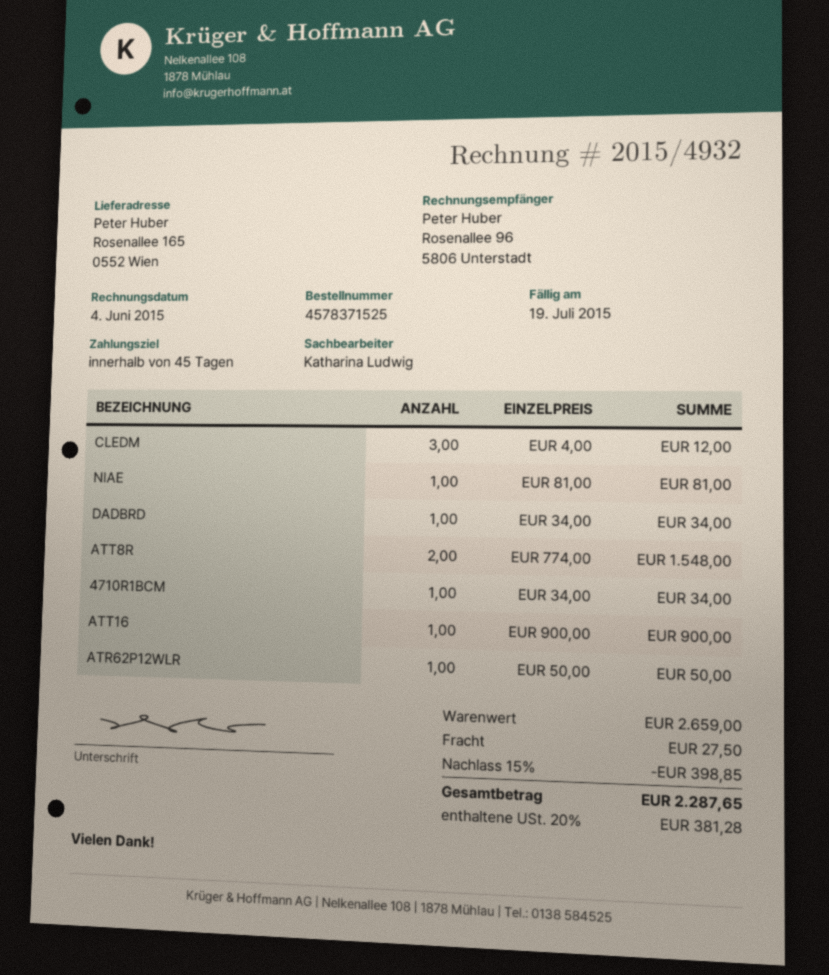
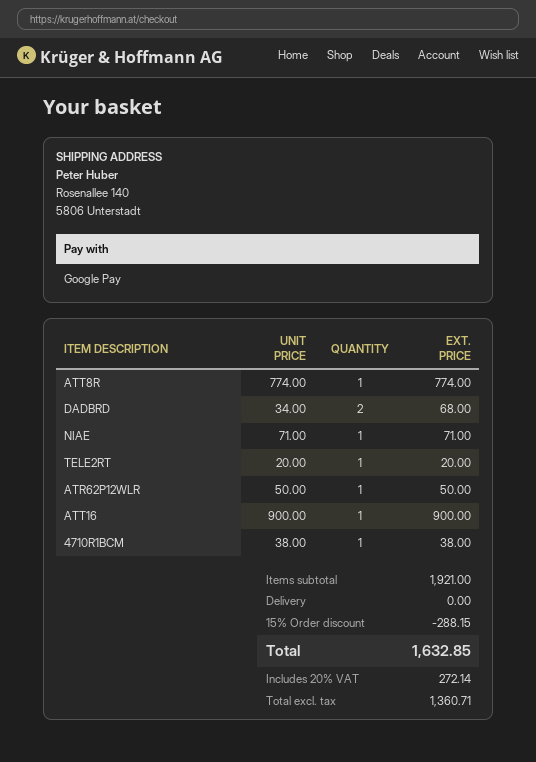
ship to: Rosenallee 165, 0552 Wien -> Rosenallee 140, 5806 Unterstadt
CLEDM: 3 x 4.00 = 12.00 -> none
NIAE: 1 x 81.00 = 81.00 -> 1 x 71.00 = 71.00
DADBRD: 1 x 34.00 = 34.00 -> 2 x 34.00 = 68.00
ATT8R: 2 x 774.00 = 1548.00 -> 1 x 774.00 = 774.00
4710R1BCM: 1 x 34.00 = 34.00 -> 1 x 38.00 = 38.00
TELE2RT: none -> 1 x 20.00 = 20.00
subtotal: 2659.00 -> 1921.00
discount: 15% = 398.85 -> 15% = 288.15
shipping: 27.50 -> 0.00
tax: 20% = 381.28 -> 20% = 272.14
total: 2287.65 -> 1632.85

